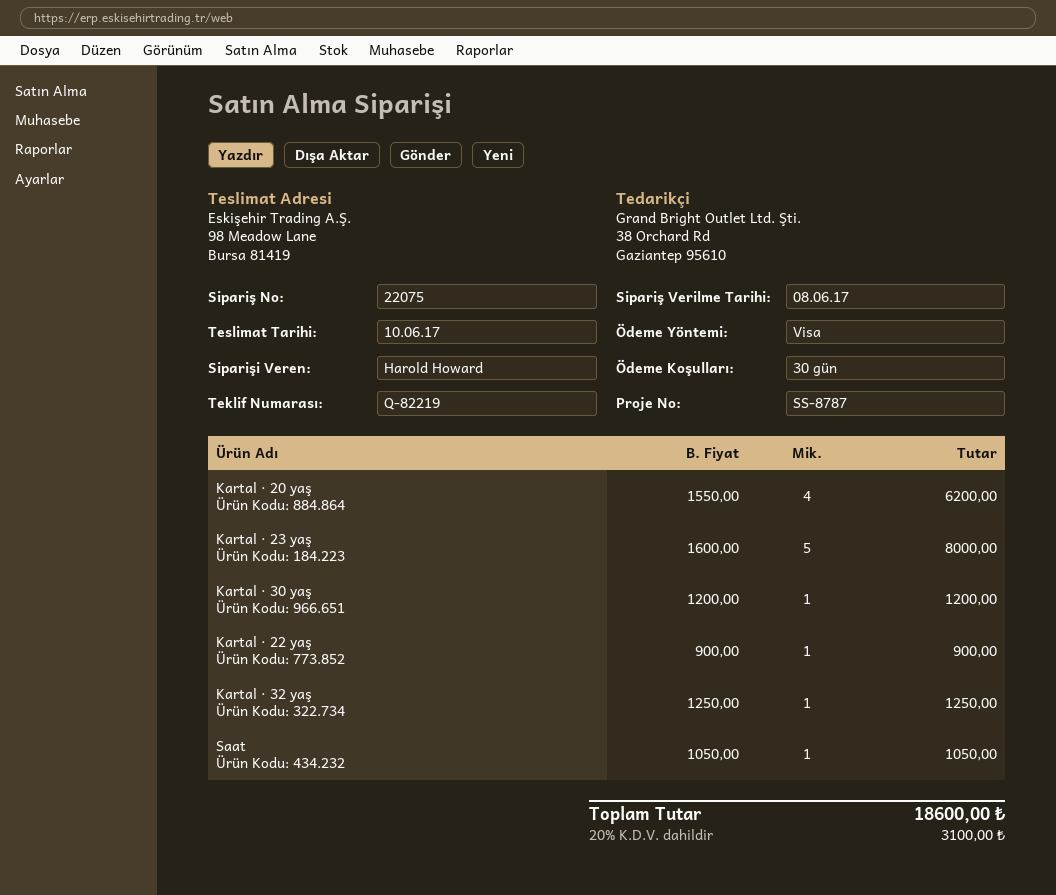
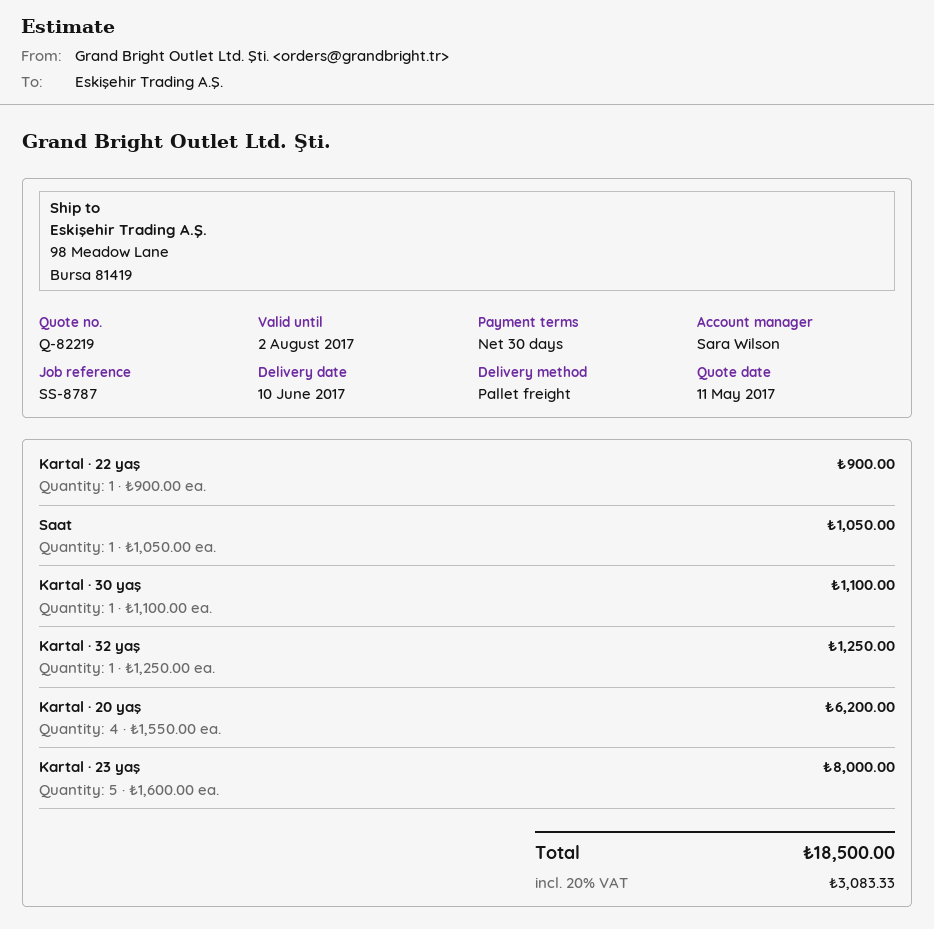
Kartal · 30 yaş: 1 x 1200.00 = 1200.00 -> 1 x 1100.00 = 1100.00
tax: 20% = 3100.00 -> 20% = 3083.33
total: 18600.00 -> 18500.00

